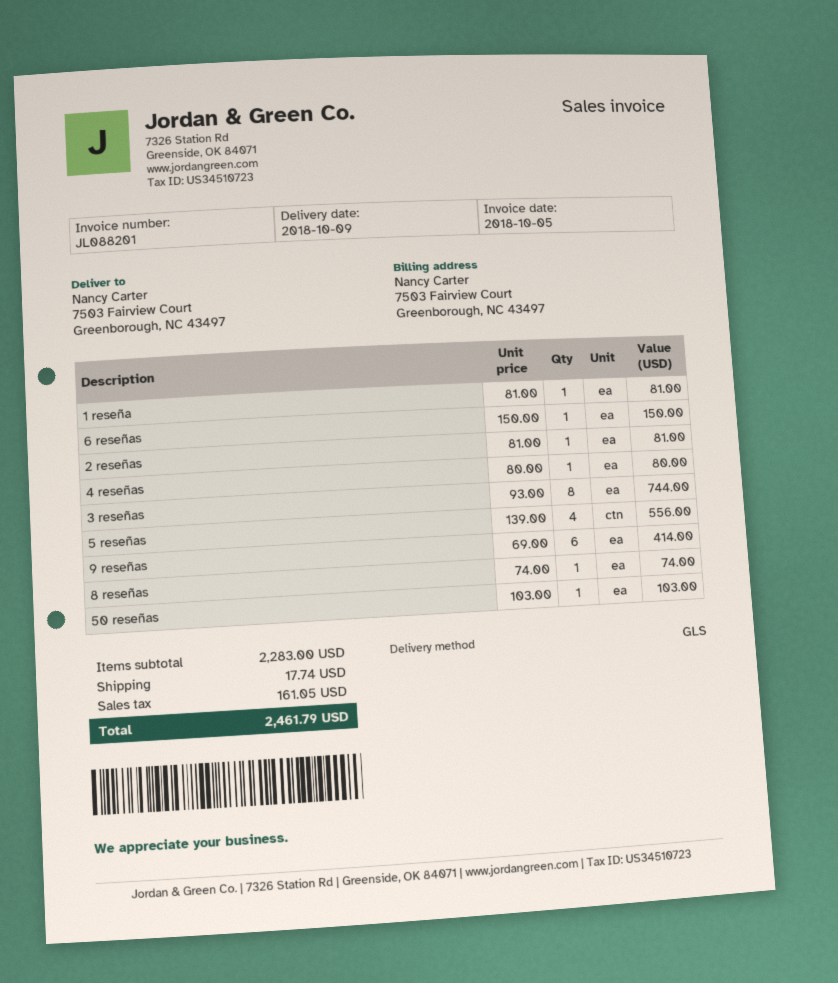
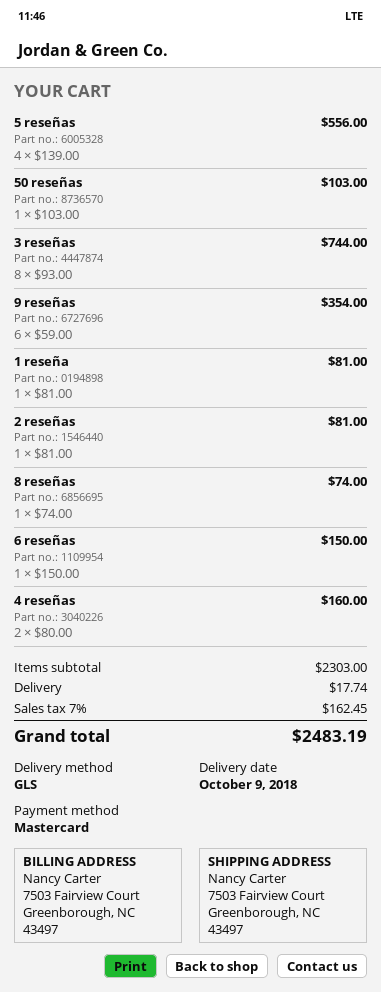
4 reseñas: 1 x 80.00 = 80.00 -> 2 x 80.00 = 160.00
9 reseñas: 6 x 69.00 = 414.00 -> 6 x 59.00 = 354.00
subtotal: 2283.00 -> 2303.00
tax: 161.05 -> 162.45
total: 2461.79 -> 2483.19

